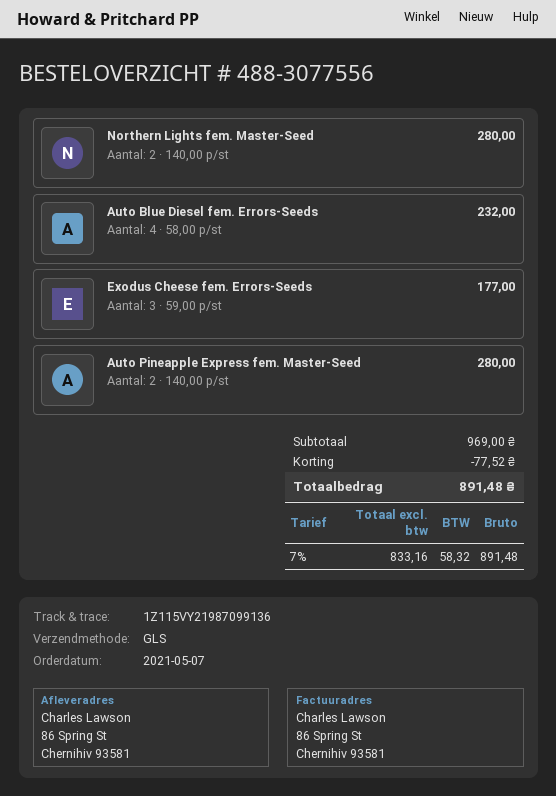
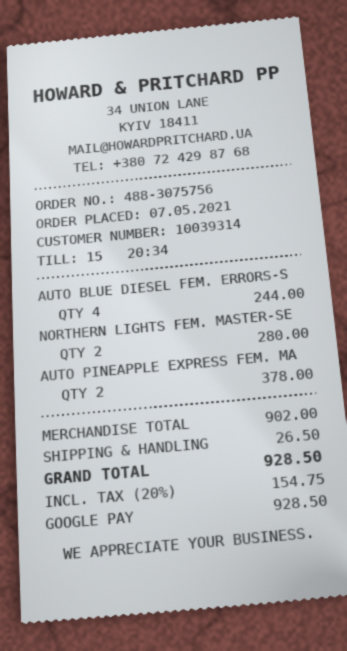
order number: 488-3077556 -> 488-3075756
Auto Blue Diesel fem. Errors-Seeds: 4 for 232.00 -> 4 for 244.00
Exodus Cheese fem. Errors-Seeds: 3 for 177.00 -> none
Auto Pineapple Express fem. Master-Seed: 2 for 280.00 -> 2 for 378.00
subtotal: 969.00 -> 902.00
discount: 77.52 -> none
shipping: none -> 26.50
tax: 7% = 58.32 -> 20% = 154.75
total: 891.48 -> 928.50

